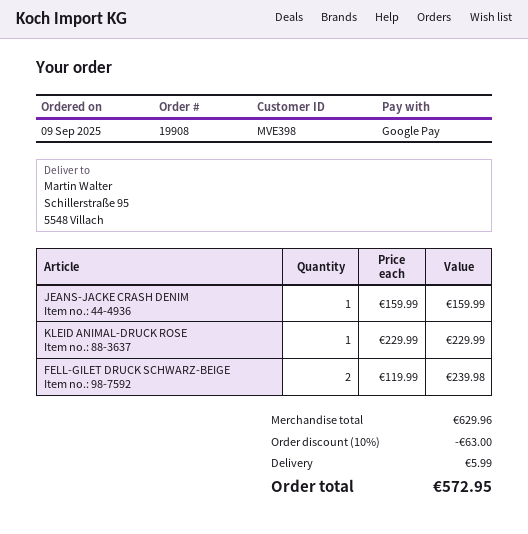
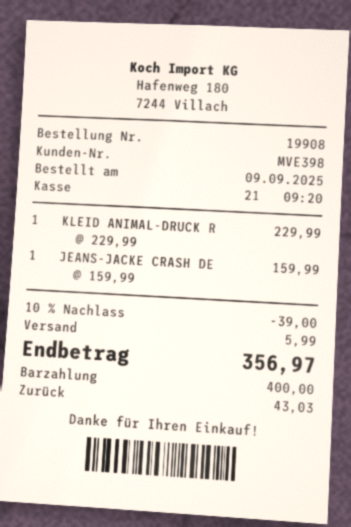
payment method: Google Pay -> cash
FELL-GILET DRUCK SCHWARZ-BEIGE: 2 x 119.99 = 239.98 -> none
discount: 10% = 63.00 -> 10% = 39.00
total: 572.95 -> 356.97

